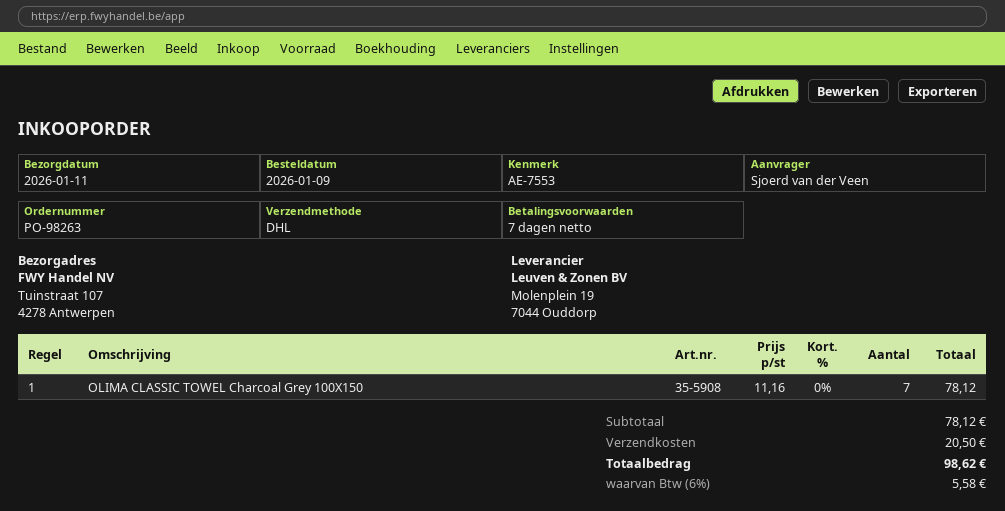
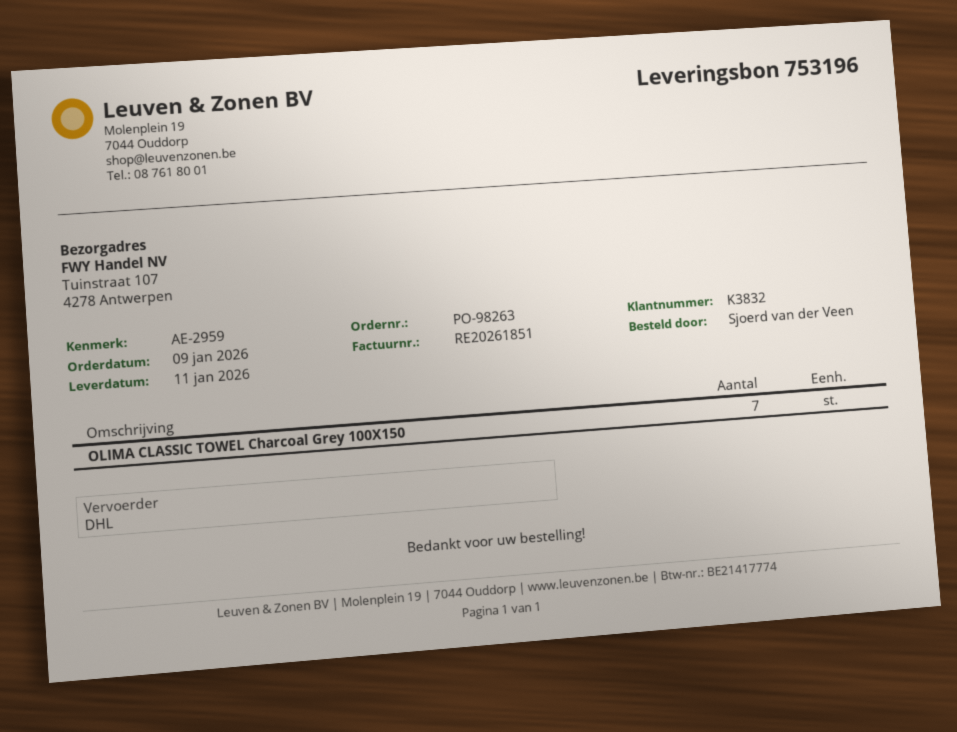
reference: AE-7553 -> AE-2959

